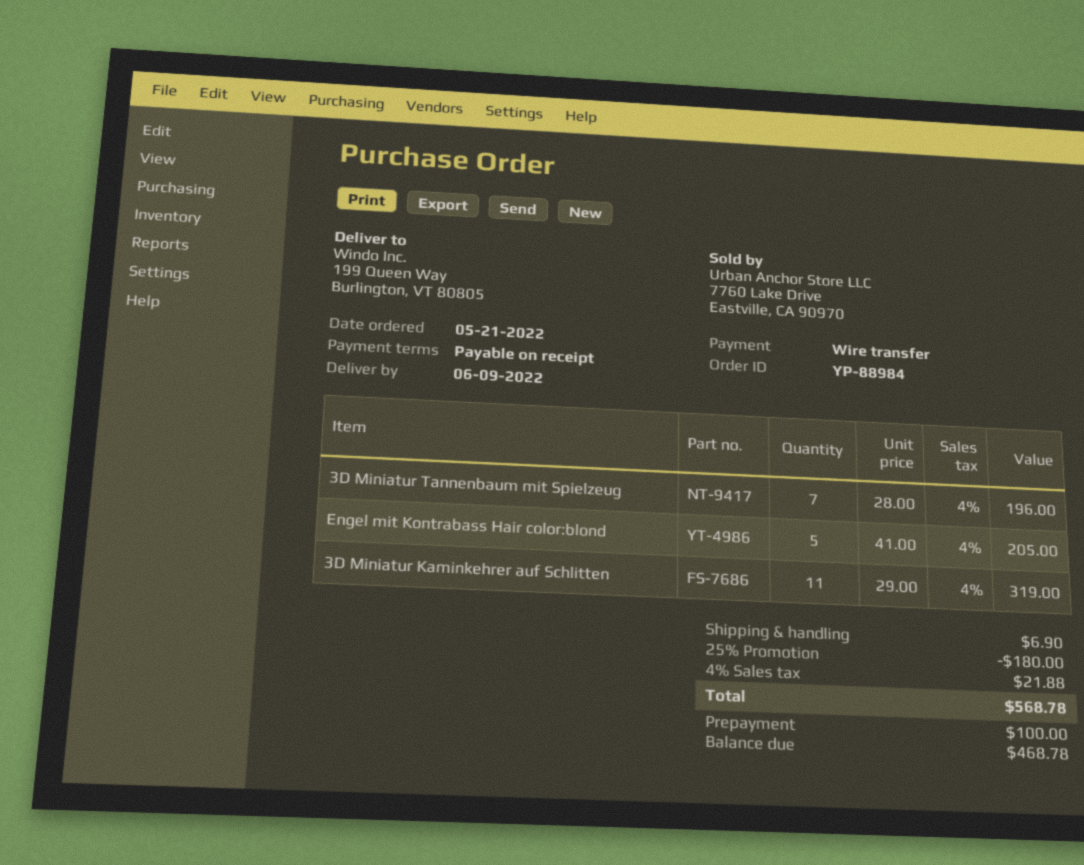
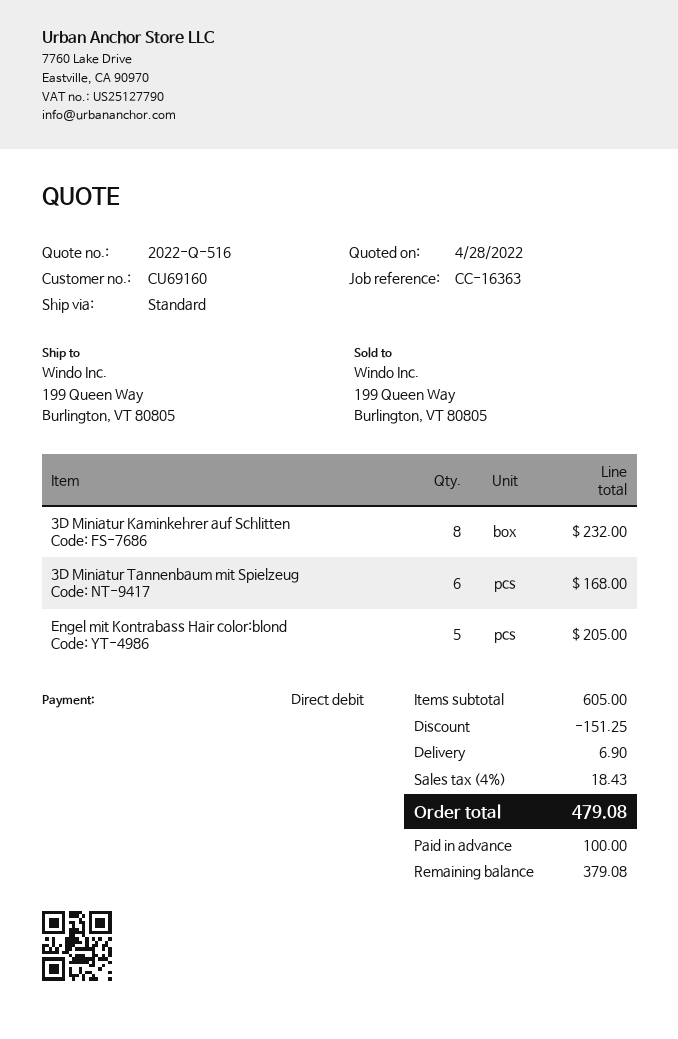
payment method: bank transfer -> direct debit
3D Miniatur Tannenbaum mit Spielzeug: 7 for 196.00 -> 6 for 168.00
3D Miniatur Kaminkehrer auf Schlitten: 11 for 319.00 -> 8 for 232.00
discount: 180.00 -> 151.25
tax: 4% = 21.88 -> 4% = 18.43
total: 568.78 -> 479.08
balance: 468.78 -> 379.08

